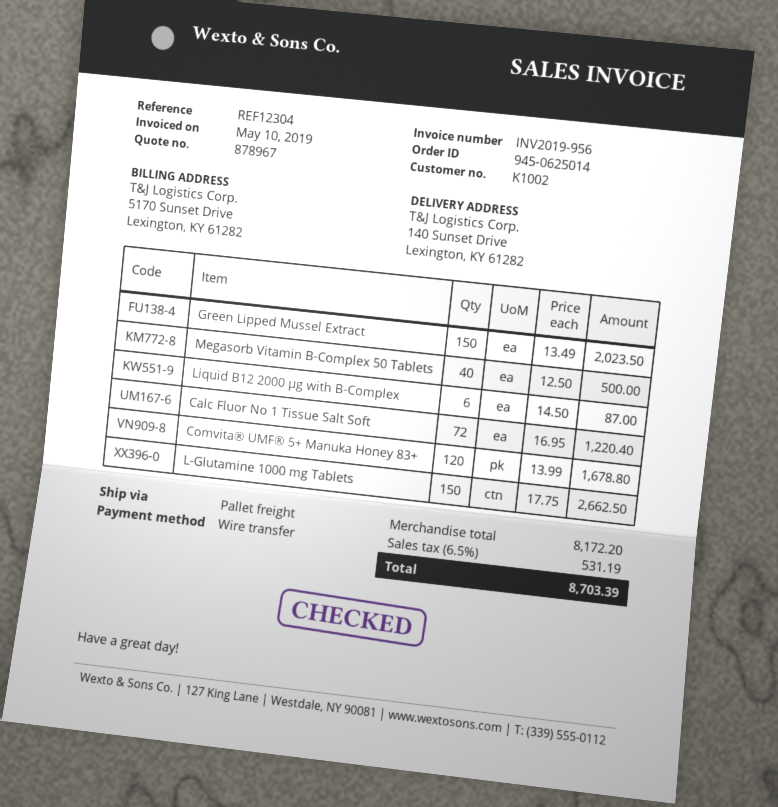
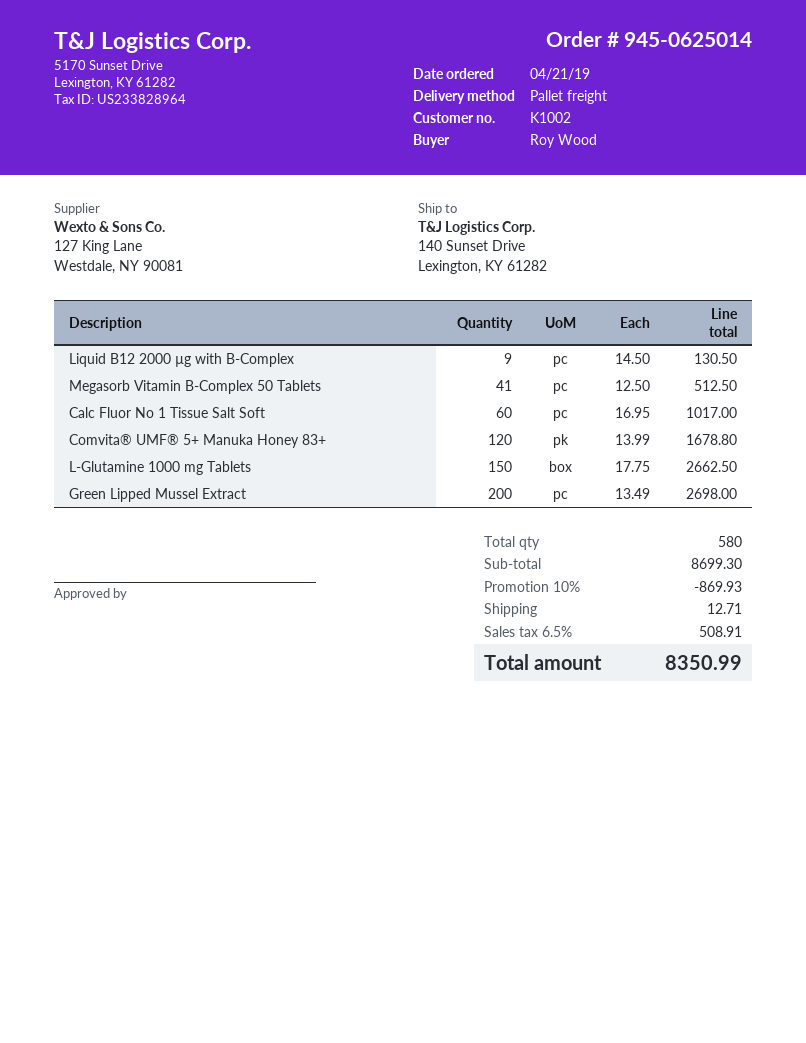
Green Lipped Mussel Extract: 150 x 13.49 = 2023.50 -> 200 x 13.49 = 2698.00
Megasorb Vitamin B-Complex 50 Tablets: 40 x 12.50 = 500.00 -> 41 x 12.50 = 512.50
Liquid B12 2000 µg with B-Complex: 6 x 14.50 = 87.00 -> 9 x 14.50 = 130.50
Calc Fluor No 1 Tissue Salt Soft: 72 x 16.95 = 1220.40 -> 60 x 16.95 = 1017.00
subtotal: 8172.20 -> 8699.30
discount: none -> 10% = 869.93
shipping: none -> 12.71
tax: 6.5% = 531.19 -> 6.5% = 508.91
total: 8703.39 -> 8350.99

